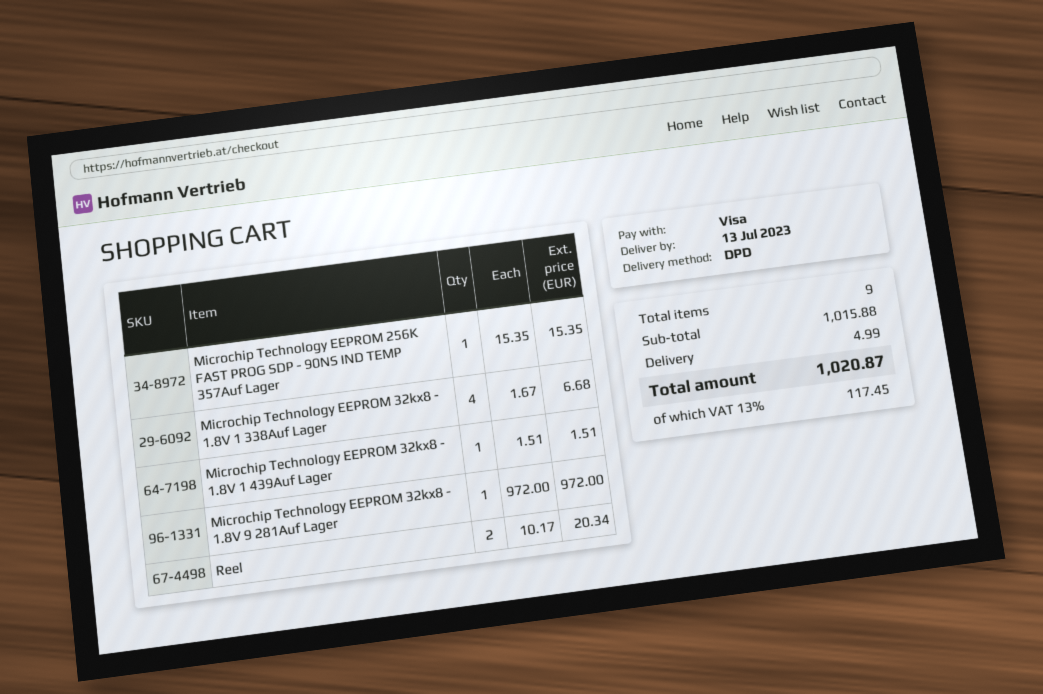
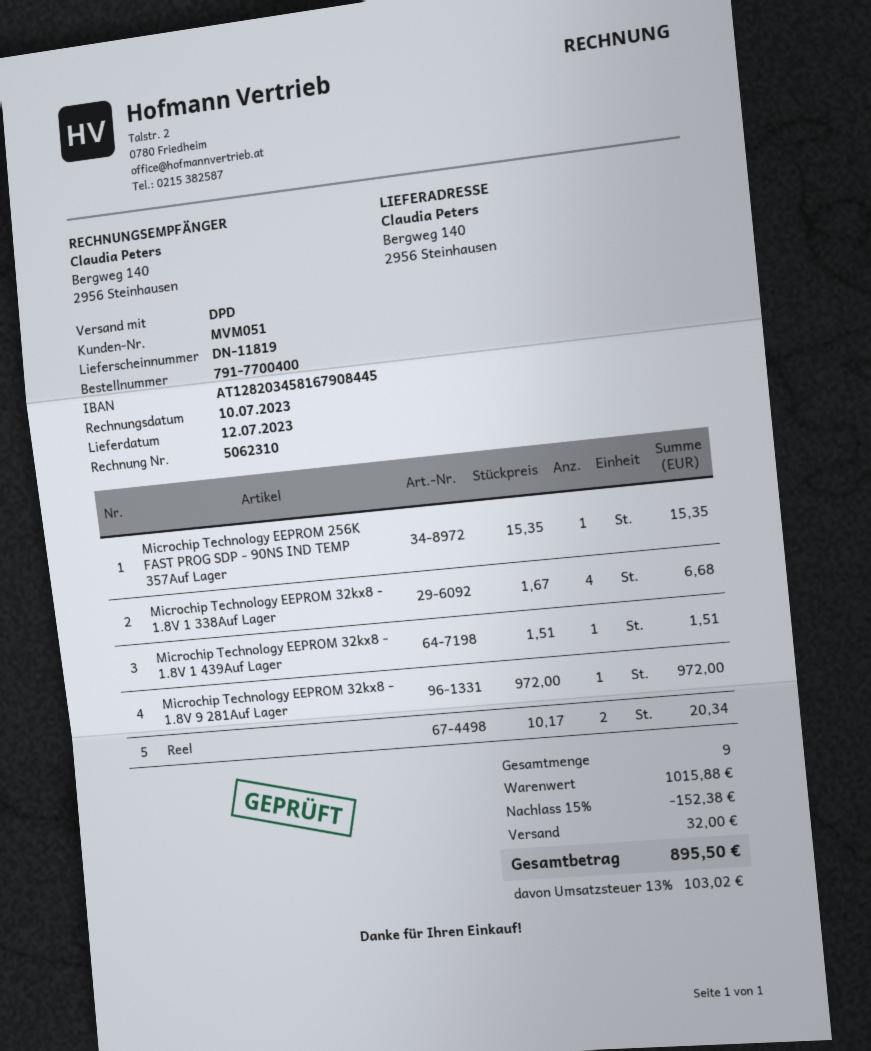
delivery date: 2023-07-13 -> 2023-07-12
discount: none -> 15% = 152.38
shipping: 4.99 -> 32.00
tax: 13% = 117.45 -> 13% = 103.02
total: 1020.87 -> 895.50

